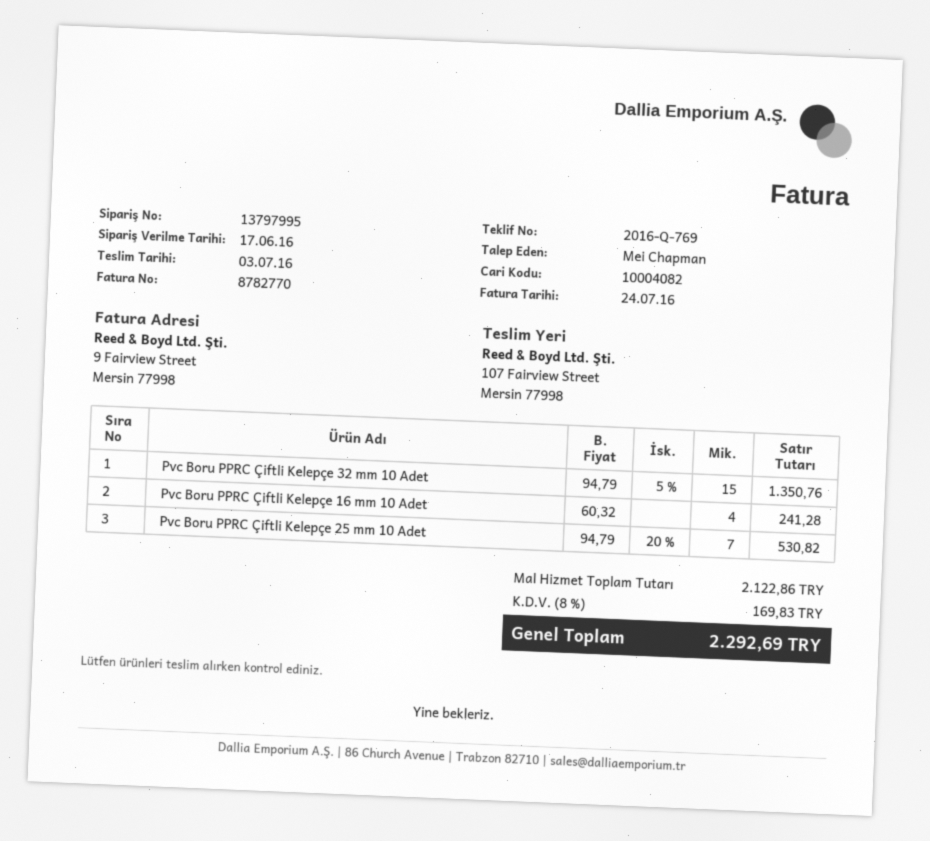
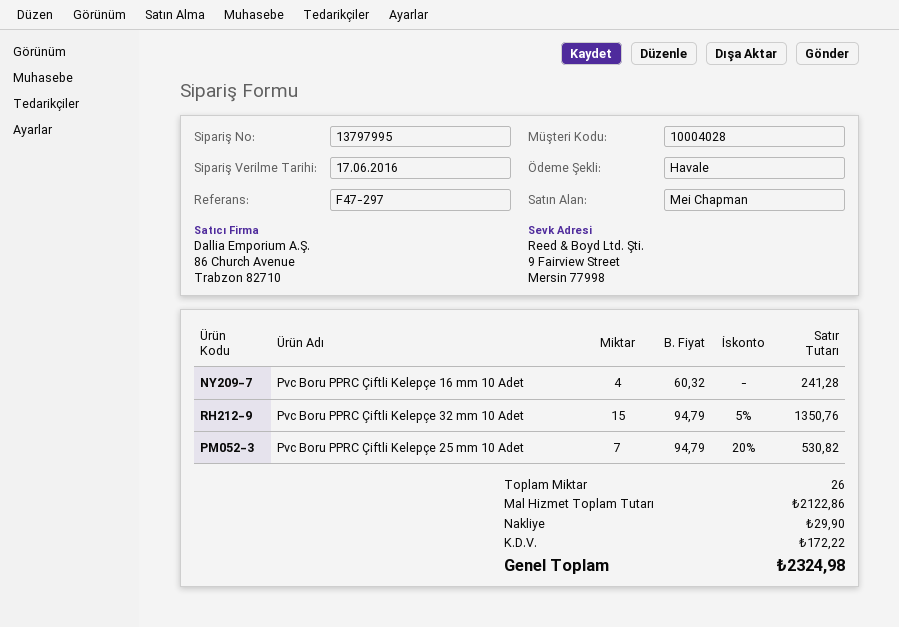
customer number: 10004082 -> 10004028
ship to: 107 Fairview Street, Mersin 77998 -> 9 Fairview Street, Mersin 77998
shipping: none -> 29.90
tax: 169.83 -> 172.22
total: 2292.69 -> 2324.98

